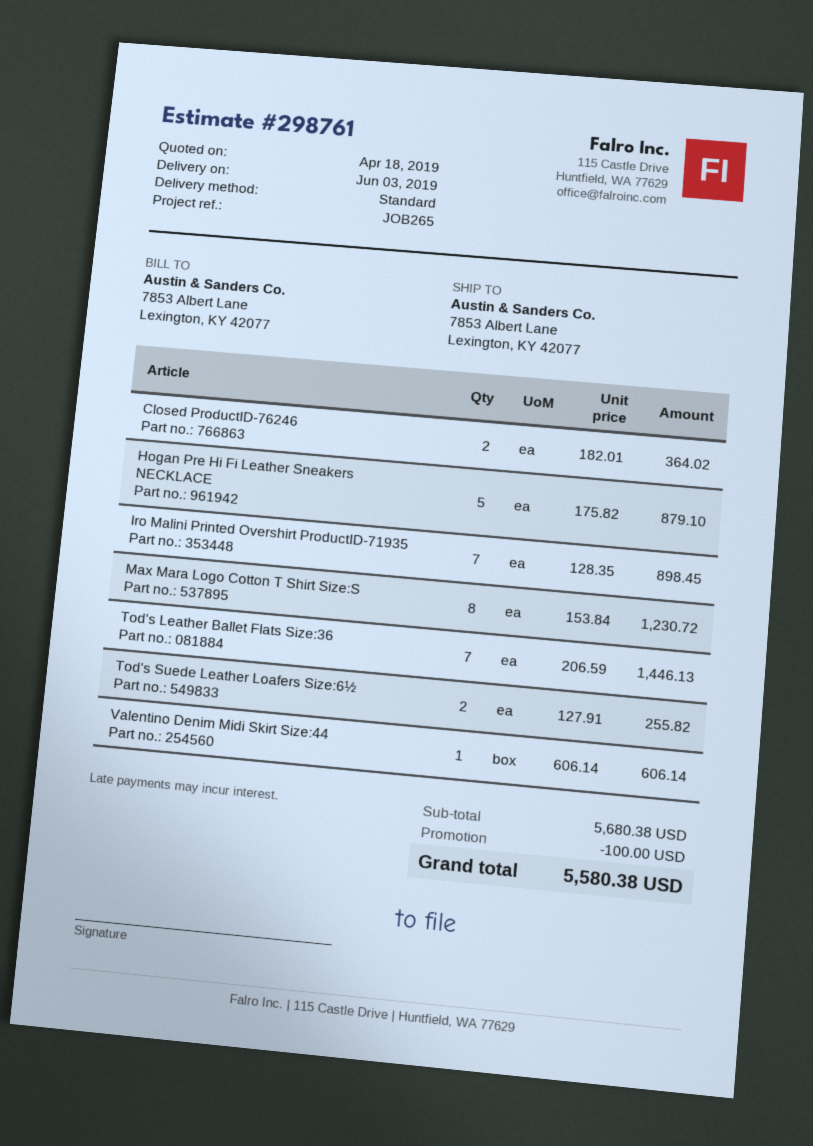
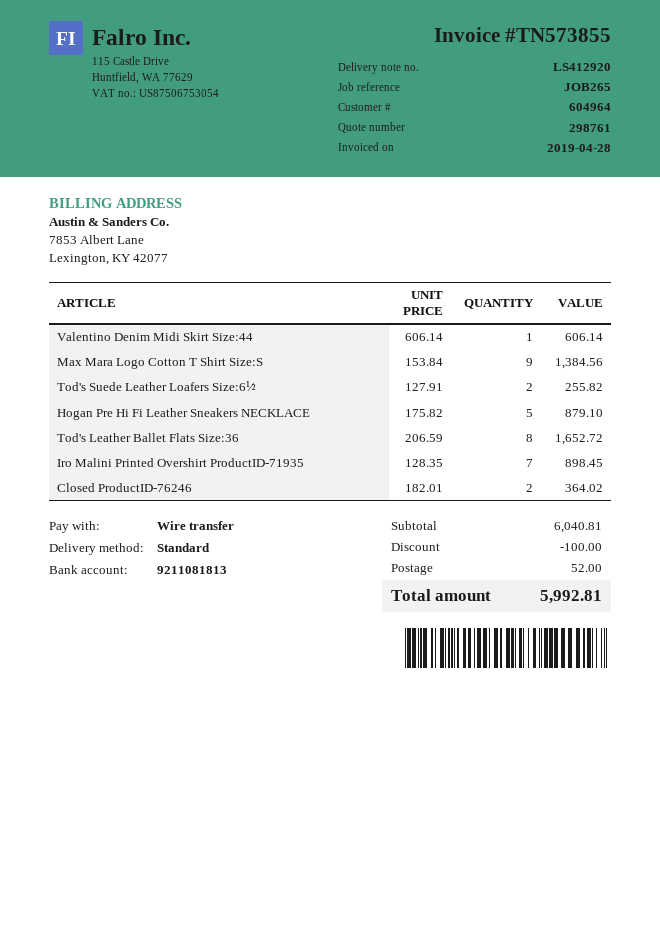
Max Mara Logo Cotton T Shirt Size:S: 8 x 153.84 = 1230.72 -> 9 x 153.84 = 1384.56
Tod's Leather Ballet Flats Size:36: 7 x 206.59 = 1446.13 -> 8 x 206.59 = 1652.72
subtotal: 5680.38 -> 6040.81
shipping: none -> 52.00
total: 5580.38 -> 5992.81

